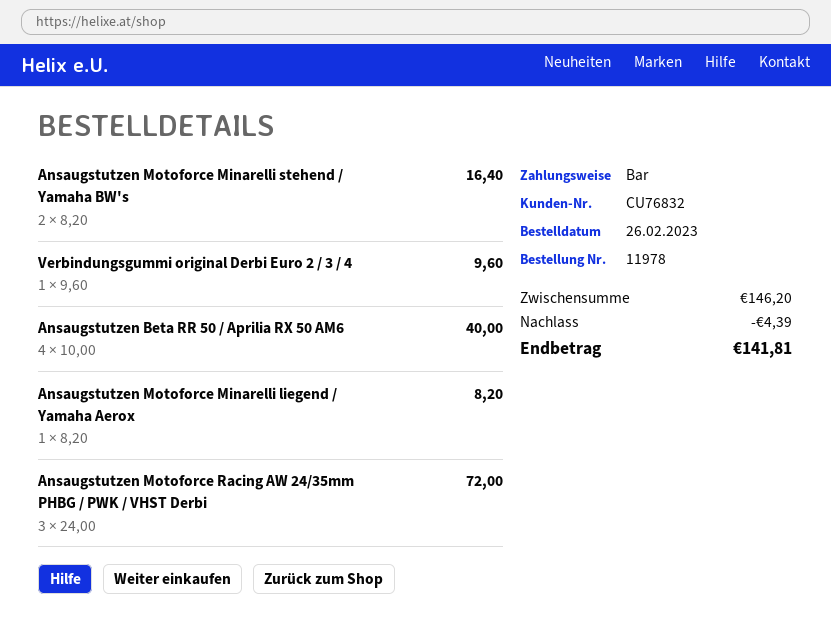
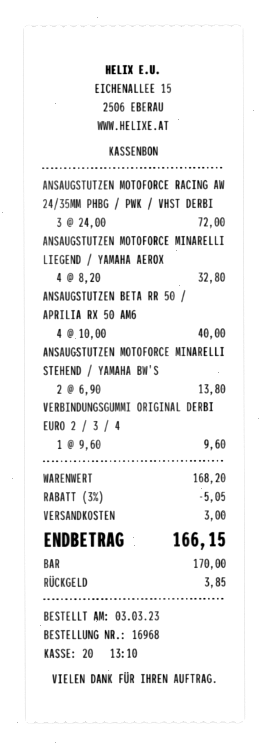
order number: 11978 -> 16968
order date: 2023-02-26 -> 2023-03-03
Ansaugstutzen Motoforce Minarelli stehend / Yamaha BW's: 2 x 8.20 = 16.40 -> 2 x 6.90 = 13.80
Ansaugstutzen Motoforce Minarelli liegend / Yamaha Aerox: 1 x 8.20 = 8.20 -> 4 x 8.20 = 32.80
subtotal: 146.20 -> 168.20
discount: 4.39 -> 5.05
shipping: none -> 3.00
total: 141.81 -> 166.15

